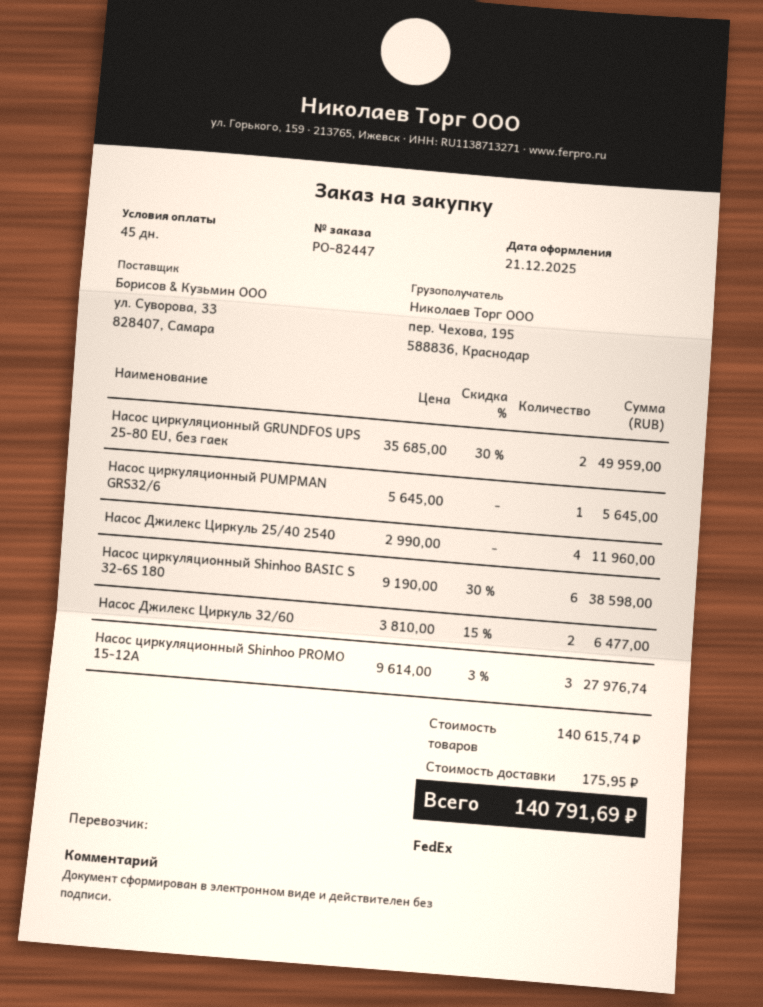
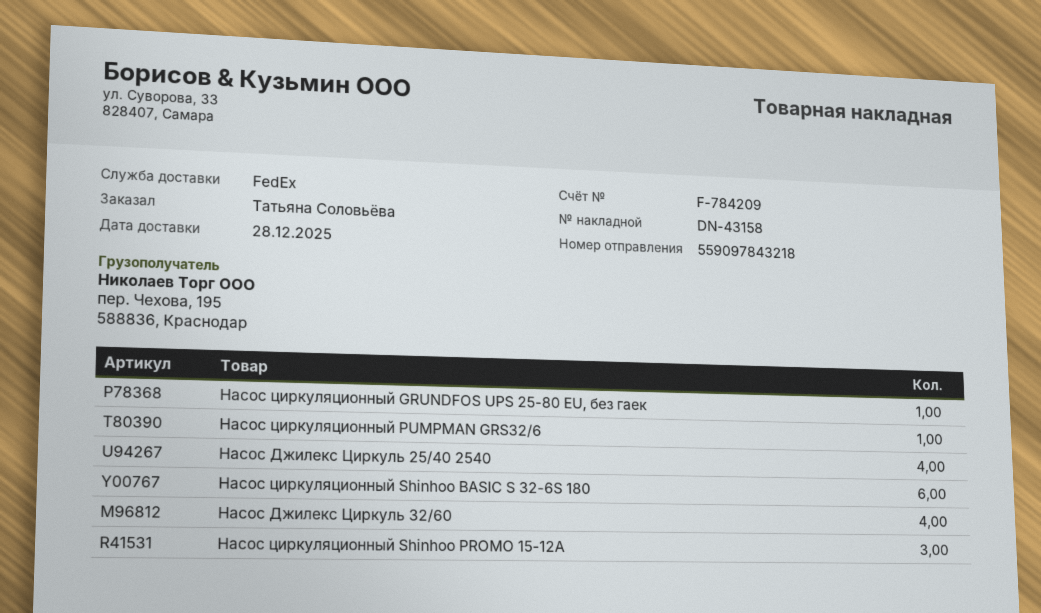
Насос циркуляционный GRUNDFOS UPS 25-80 EU, без гаек: 2 -> 1
Насос Джилекс Циркуль 32/60: 2 -> 4

